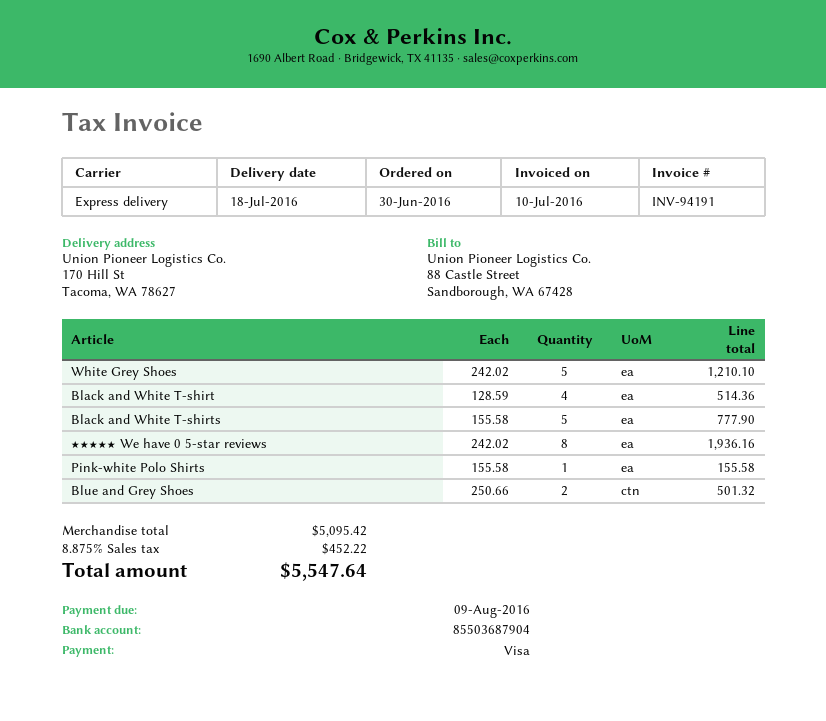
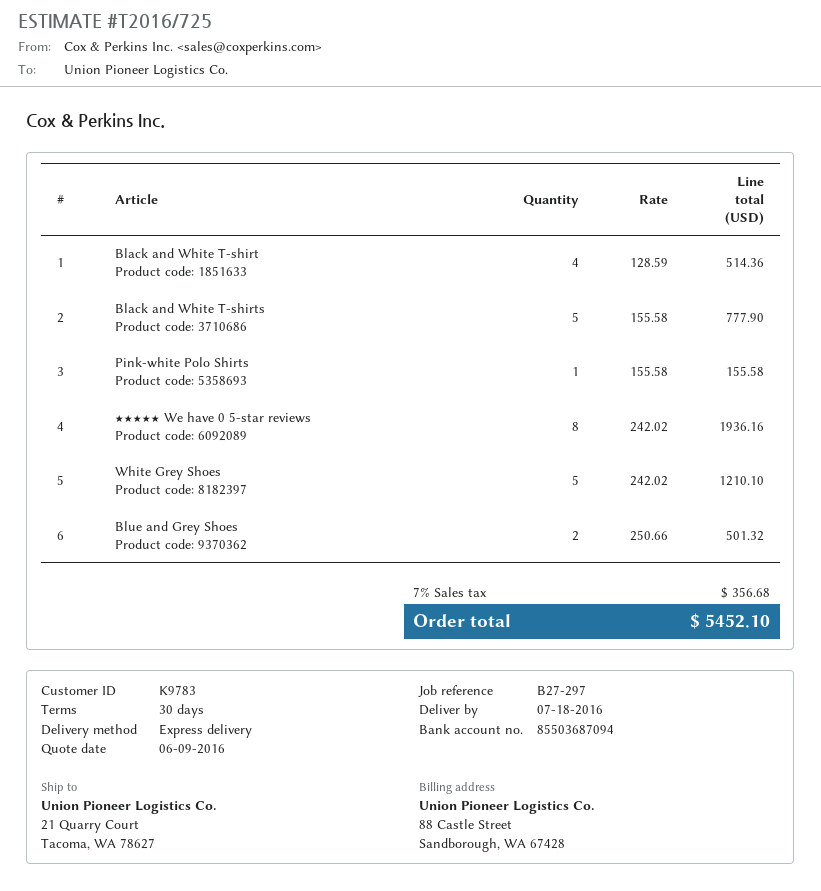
bank account: 85503687904 -> 85503687094
ship to: 170 Hill St, Tacoma, WA 78627 -> 21 Quarry Court, Tacoma, WA 78627
tax: 8.875% = 452.22 -> 7% = 356.68
total: 5547.64 -> 5452.10

